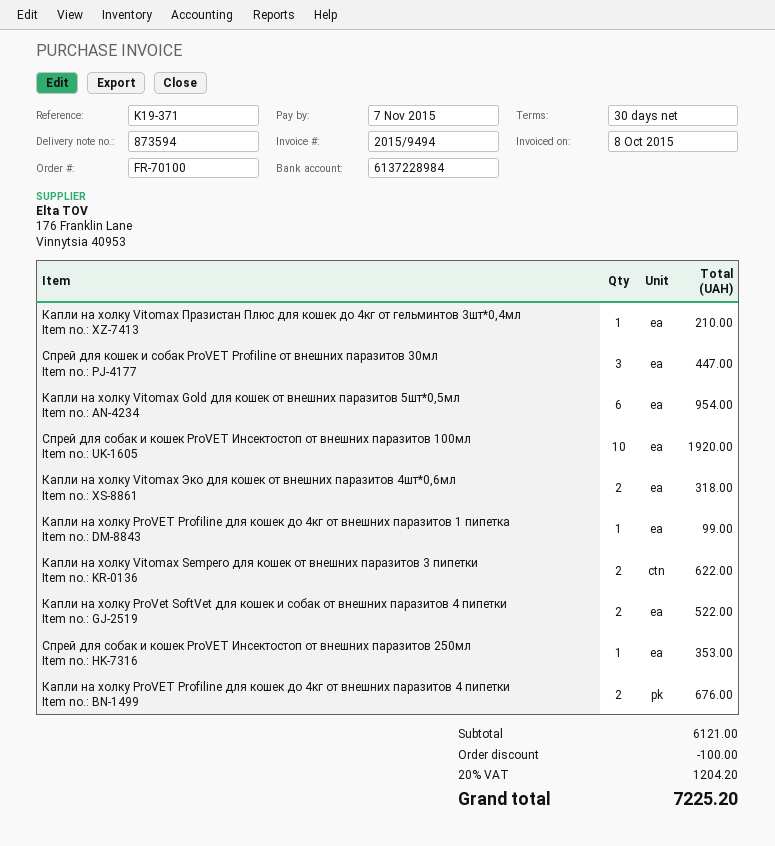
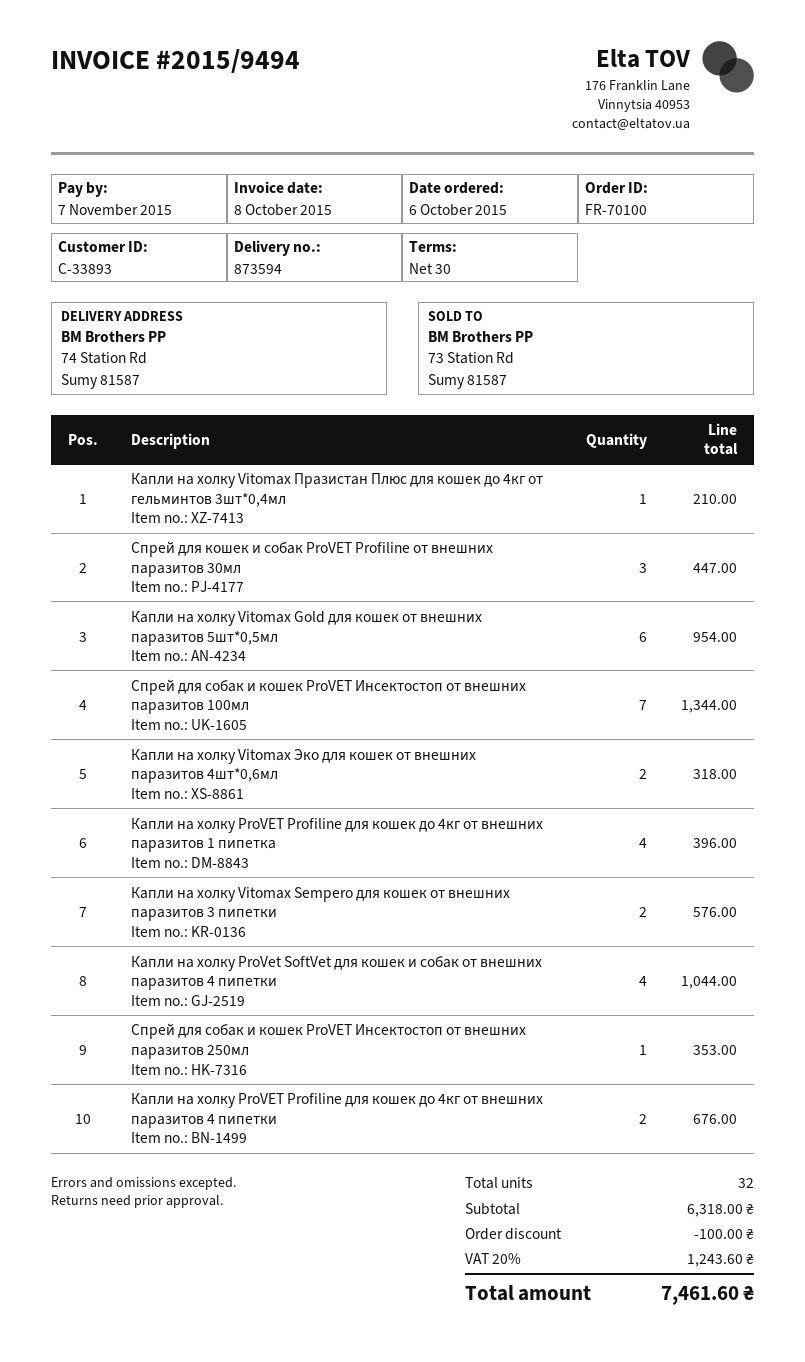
Спрей для собак и кошек ProVET Инсектостоп от внешних паразитов 100мл: 10 for 1920.00 -> 7 for 1344.00
Капли на холку ProVET Profiline для кошек до 4кг от внешних паразитов 1 пипетка: 1 for 99.00 -> 4 for 396.00
Капли на холку Vitomax Sempero для кошек от внешних паразитов 3 пипетки: 2 for 622.00 -> 2 for 576.00
Капли на холку ProVet SoftVet для кошек и собак от внешних паразитов 4 пипетки: 2 for 522.00 -> 4 for 1044.00
subtotal: 6121.00 -> 6318.00
tax: 20% = 1204.20 -> 20% = 1243.60
total: 7225.20 -> 7461.60

